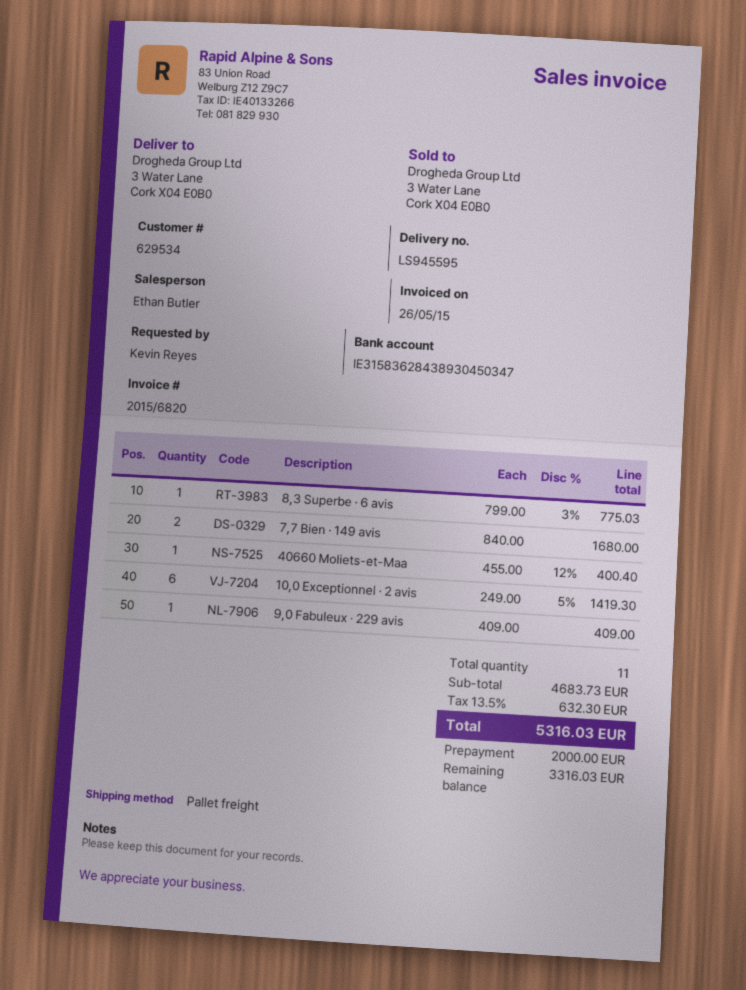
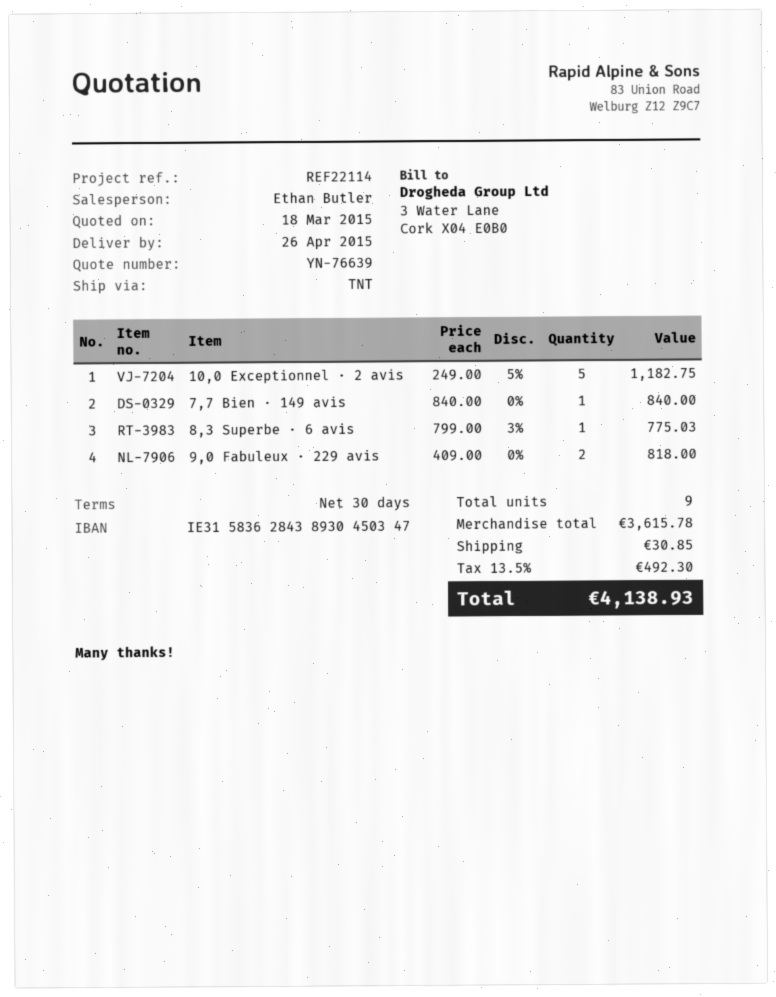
shipping method: pallet freight -> TNT
7,7 Bien · 149 avis: 2 x 840.00 = 1680.00 -> 1 x 840.00 = 840.00
40660 Moliets-et-Maa: 1 x 455.00 - 12% = 400.40 -> none
10,0 Exceptionnel · 2 avis: 6 x 249.00 - 5% = 1419.30 -> 5 x 249.00 - 5% = 1182.75
9,0 Fabuleux · 229 avis: 1 x 409.00 = 409.00 -> 2 x 409.00 = 818.00
total quantity: 11 -> 9
subtotal: 4683.73 -> 3615.78
shipping: none -> 30.85
tax: 13.5% = 632.30 -> 13.5% = 492.30
total: 5316.03 -> 4138.93

